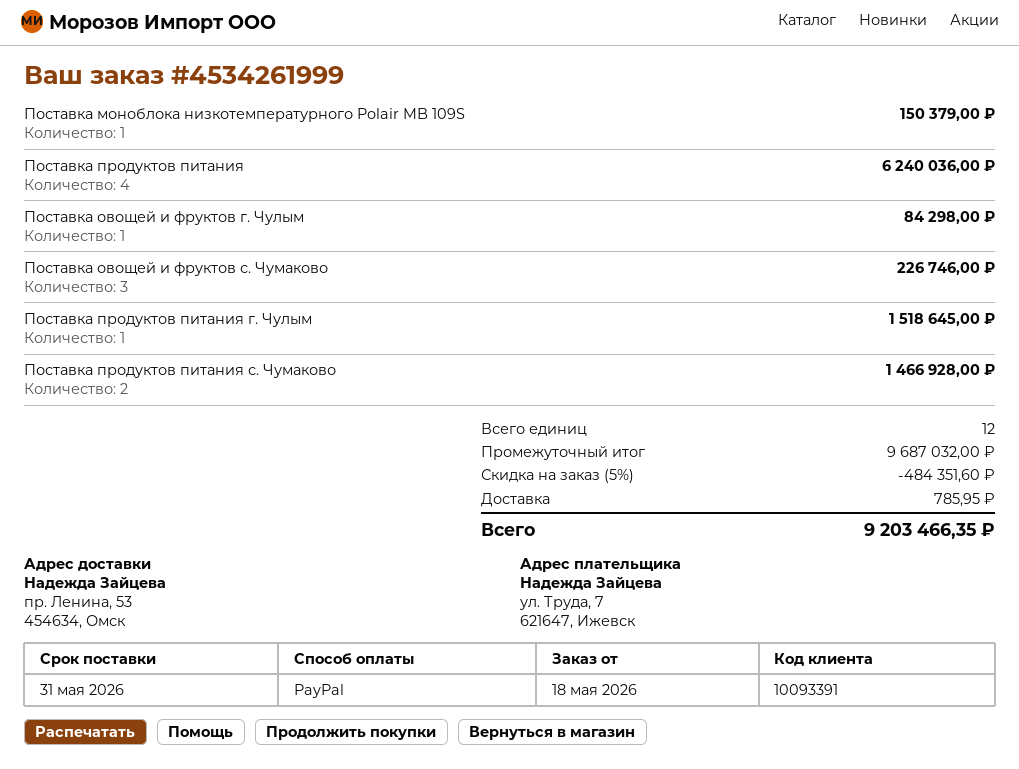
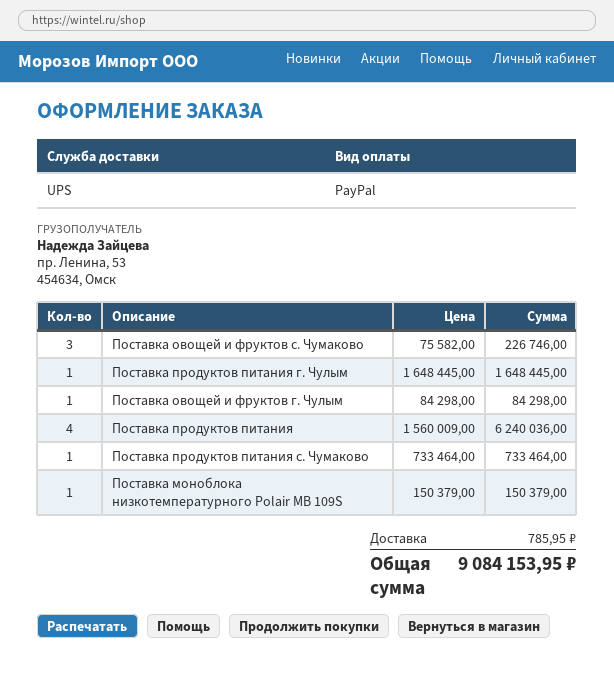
Поставка продуктов питания г. Чулым: 1 for 1518645.00 -> 1 for 1648445.00
Поставка продуктов питания с. Чумаково: 2 for 1466928.00 -> 1 for 733464.00
discount: 5% = 484351.60 -> none
total: 9203466.35 -> 9084153.95

